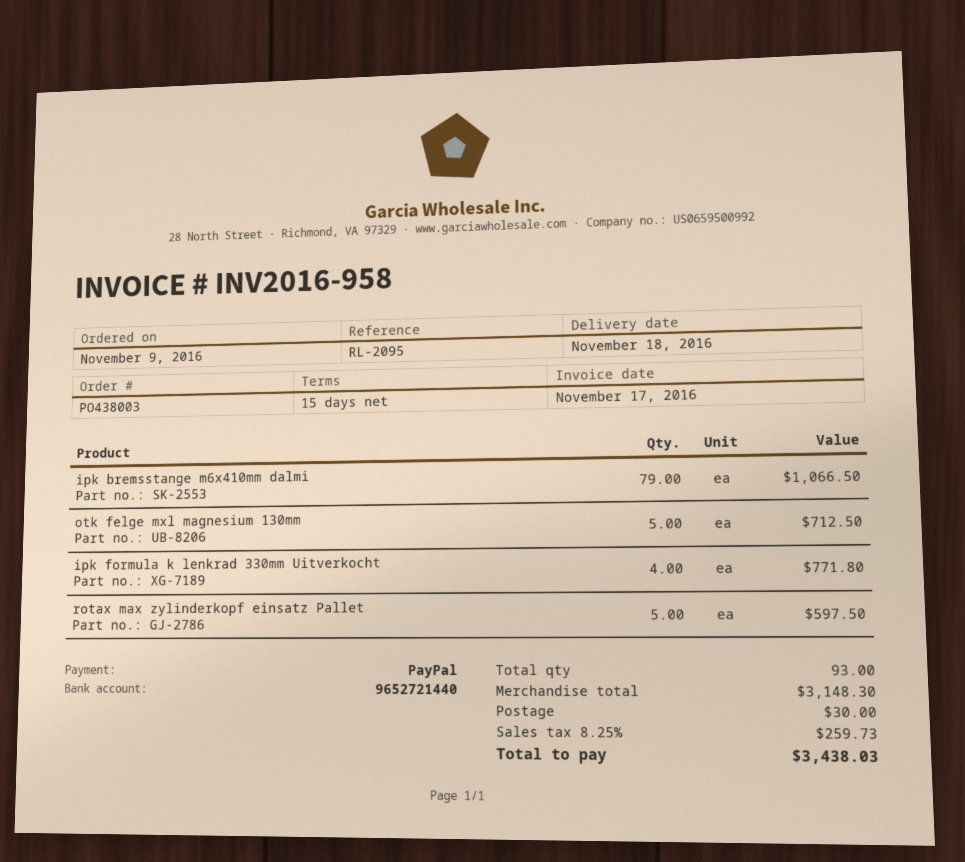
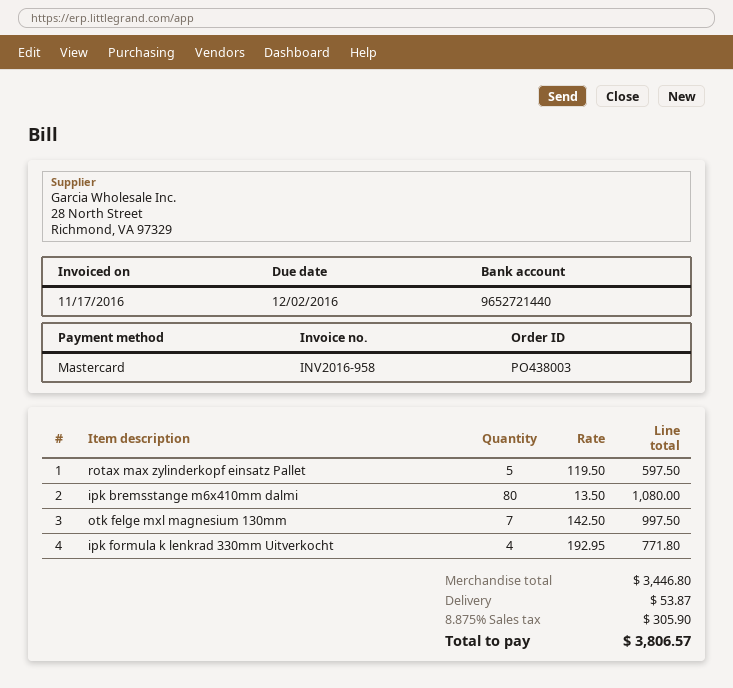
payment method: PayPal -> Mastercard
ipk bremsstange m6x410mm dalmi: 79 for 1066.50 -> 80 for 1080.00
otk felge mxl magnesium 130mm: 5 for 712.50 -> 7 for 997.50
subtotal: 3148.30 -> 3446.80
shipping: 30.00 -> 53.87
tax: 8.25% = 259.73 -> 8.875% = 305.90
total: 3438.03 -> 3806.57

